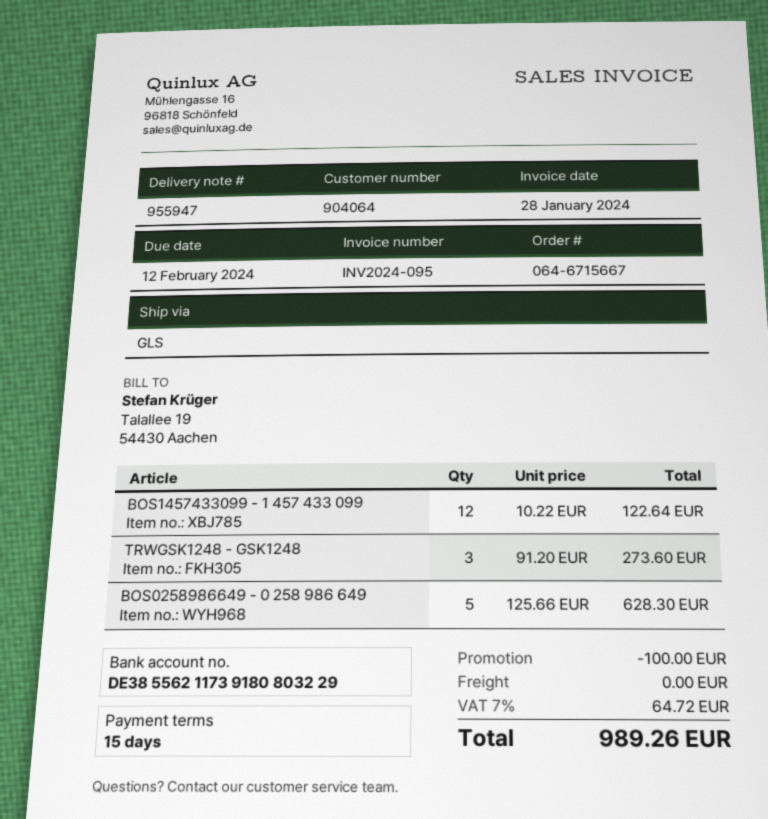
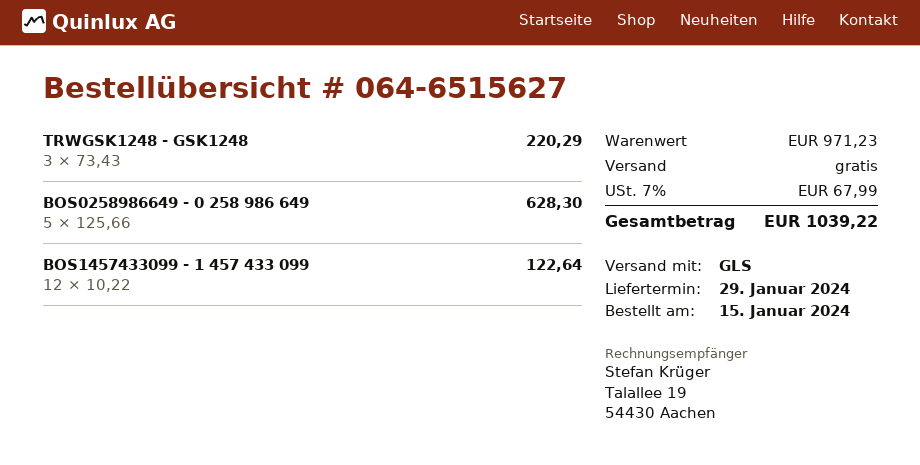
order number: 064-6715667 -> 064-6515627
TRWGSK1248 - GSK1248: 3 x 91.20 = 273.60 -> 3 x 73.43 = 220.29
discount: 100.00 -> none
tax: 7% = 64.72 -> 7% = 67.99
total: 989.26 -> 1039.22

